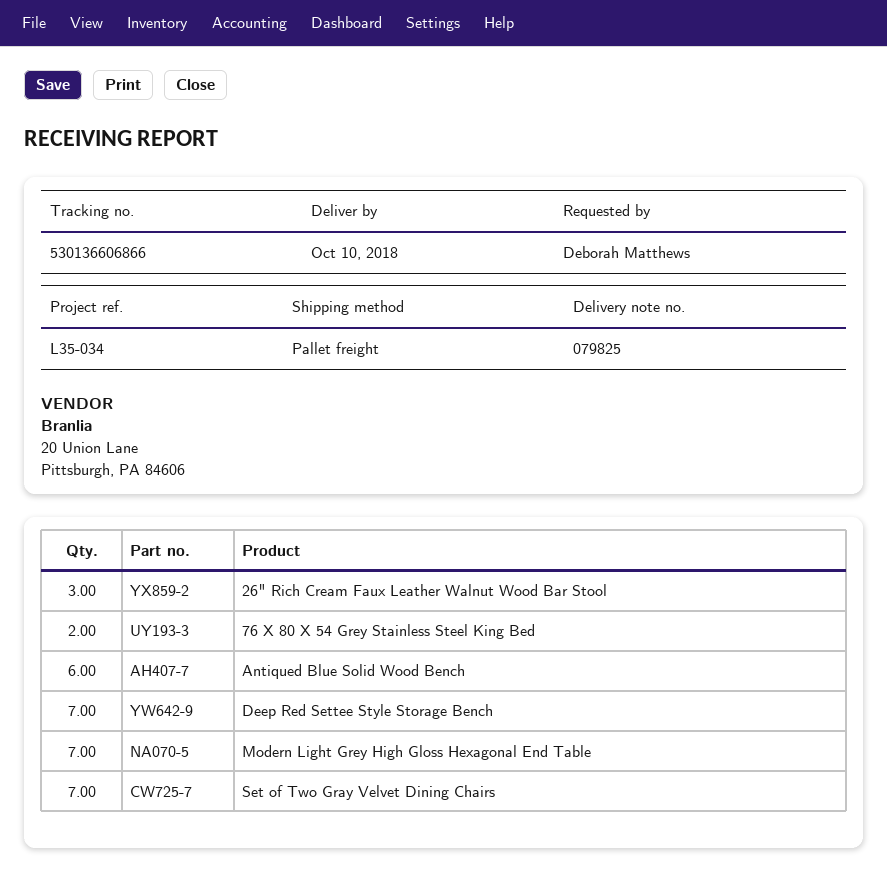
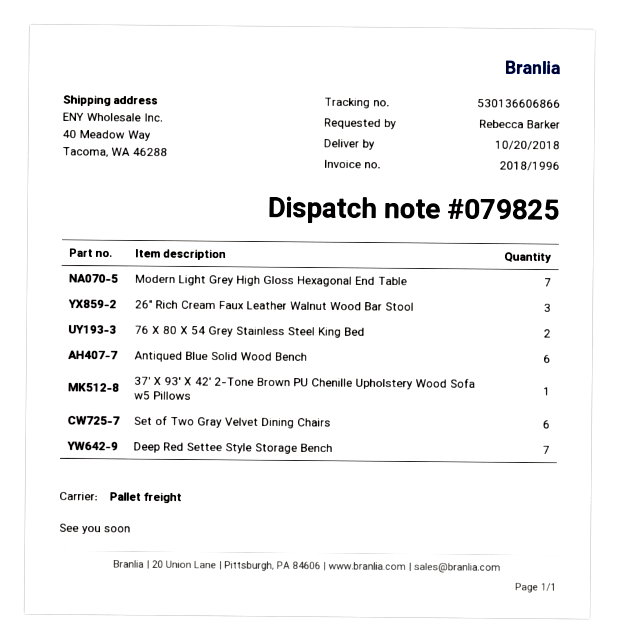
delivery date: 2018-10-10 -> 2018-10-20
ordered by: Deborah Matthews -> Rebecca Barker
Set of Two Gray Velvet Dining Chairs: 7 -> 6
37' X 93' X 42' 2-Tone Brown PU Chenille Upholstery Wood Sofa w5 Pillows: none -> 1

